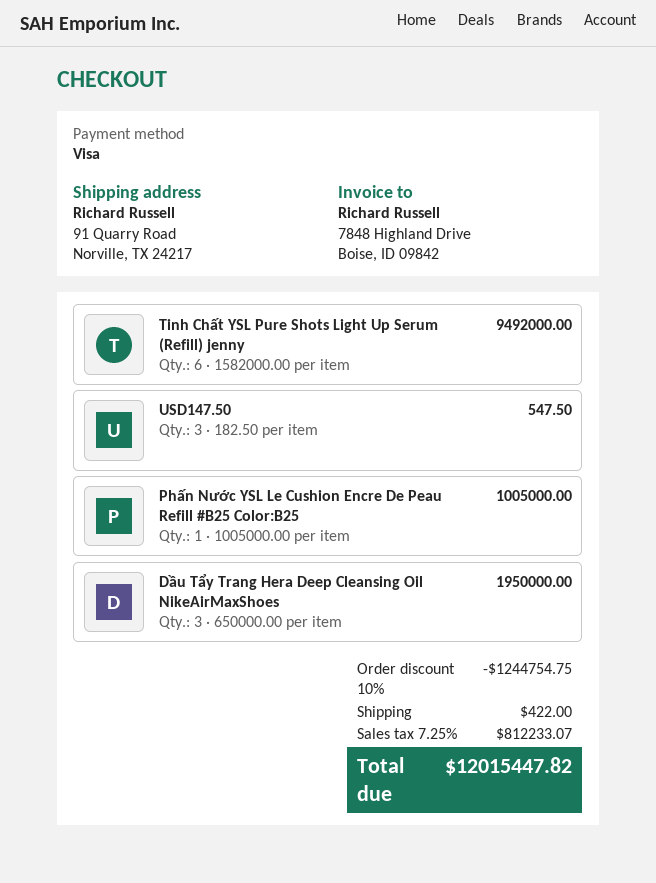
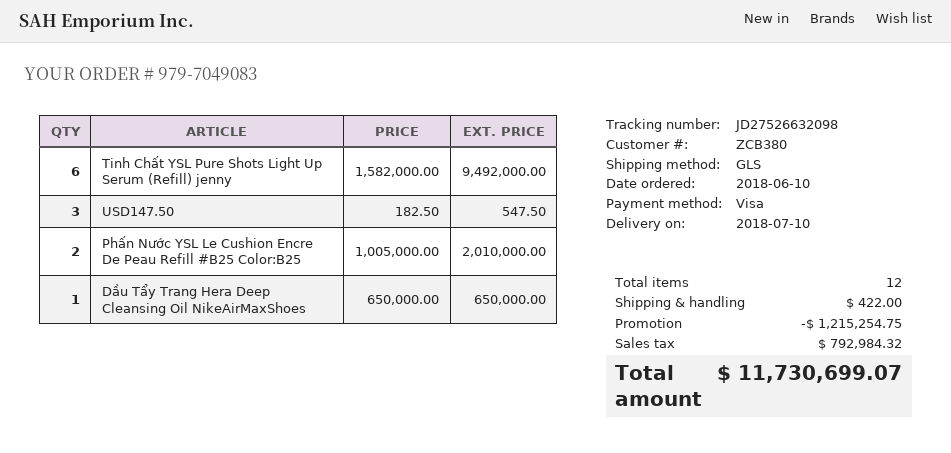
Phấn Nước YSL Le Cushion Encre De Peau Refill #B25 Color:B25: 1 x 1005000.00 = 1005000.00 -> 2 x 1005000.00 = 2010000.00
Dầu Tẩy Trang Hera Deep Cleansing Oil NikeAirMaxShoes: 3 x 650000.00 = 1950000.00 -> 1 x 650000.00 = 650000.00
discount: 1244754.75 -> 1215254.75
tax: 812233.07 -> 792984.32
total: 12015447.82 -> 11730699.07

